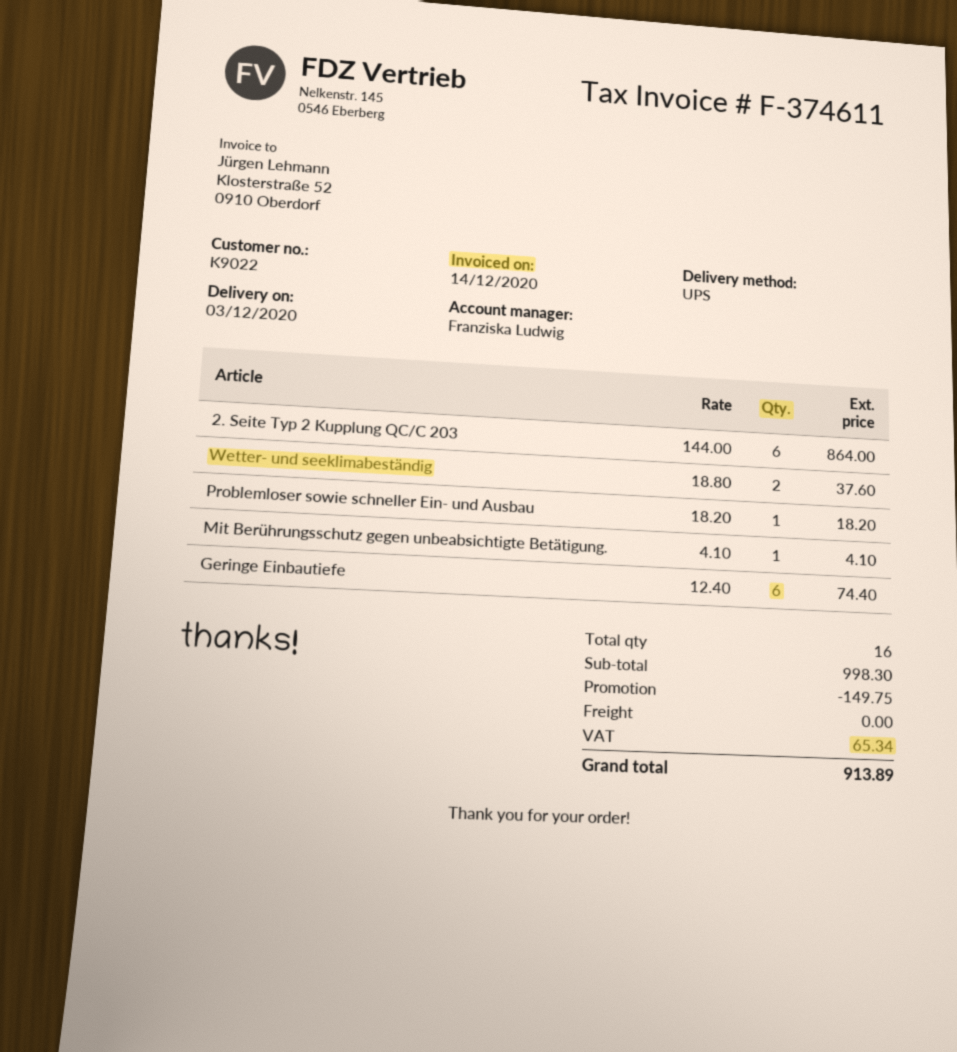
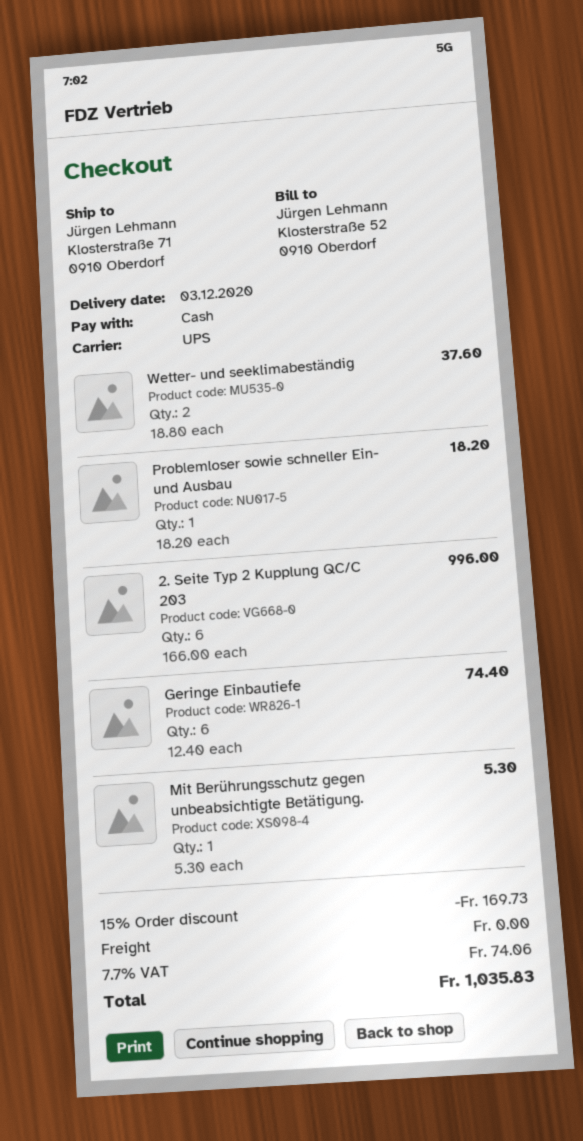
2. Seite Typ 2 Kupplung QC/C 203: 6 x 144.00 = 864.00 -> 6 x 166.00 = 996.00
Mit Berührungsschutz gegen unbeabsichtigte Betätigung.: 1 x 4.10 = 4.10 -> 1 x 5.30 = 5.30
discount: 149.75 -> 169.73
tax: 65.34 -> 74.06
total: 913.89 -> 1035.83

